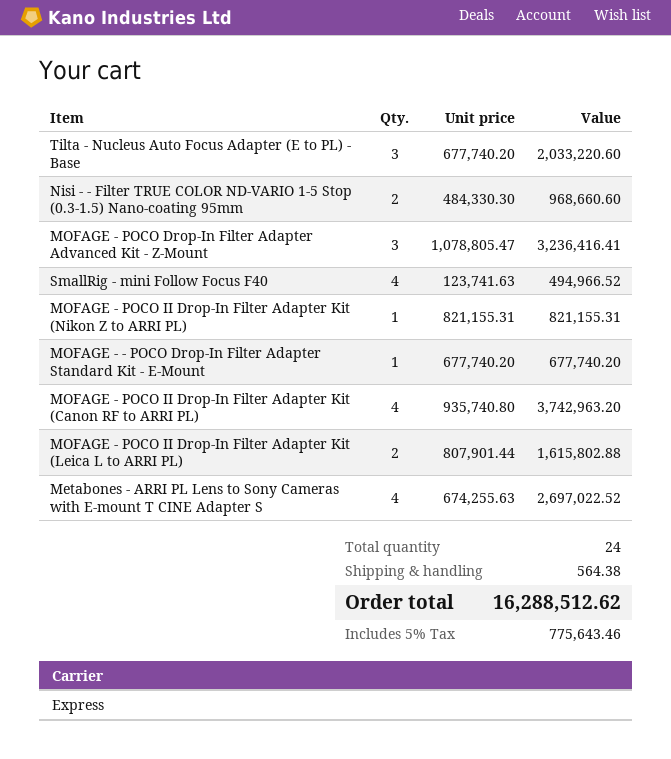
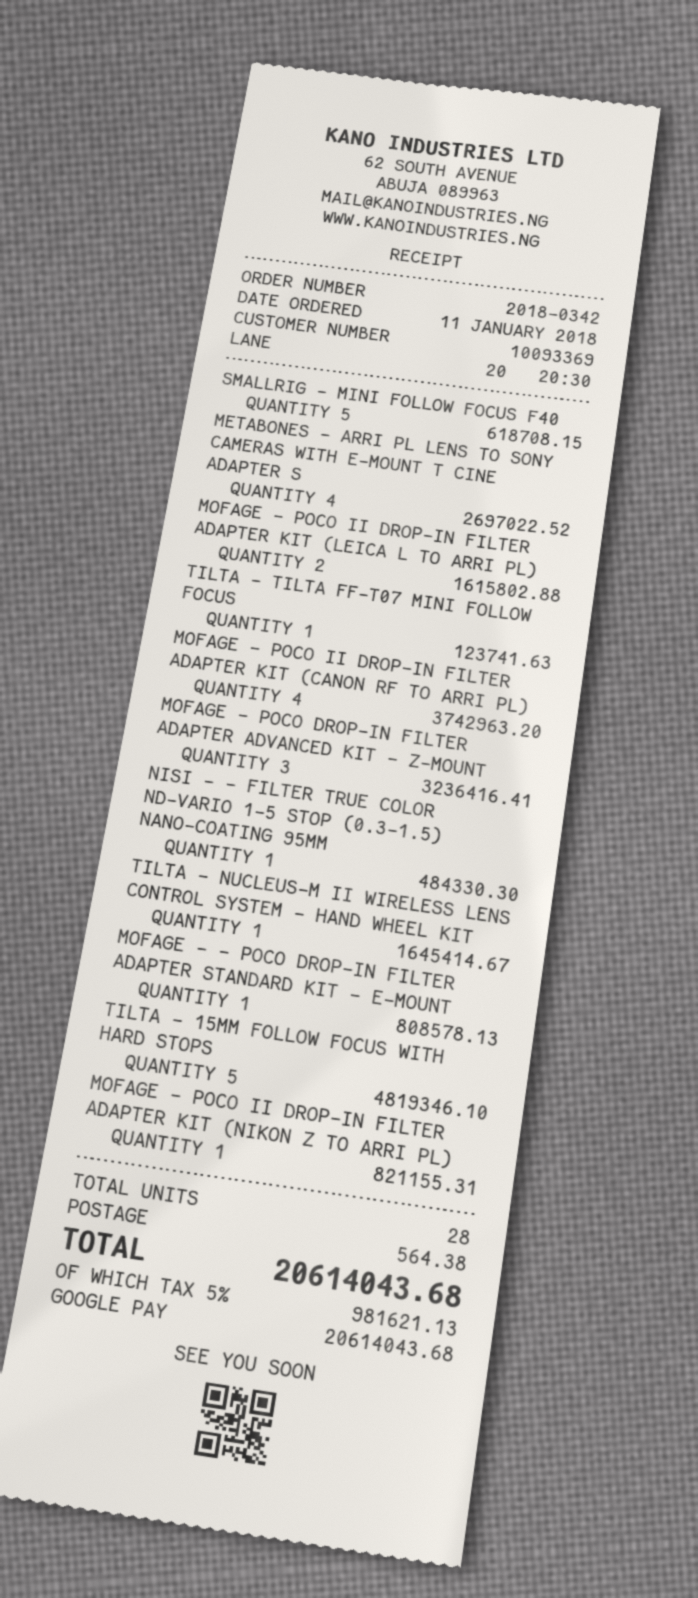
Tilta - Nucleus Auto Focus Adapter (E to PL) - Base: 3 for 2033220.60 -> none
Nisi - - Filter TRUE COLOR ND-VARIO 1-5 Stop (0.3-1.5) Nano-coating 95mm: 2 for 968660.60 -> 1 for 484330.30
SmallRig - mini Follow Focus F40: 4 for 494966.52 -> 5 for 618708.15
MOFAGE - - POCO Drop-In Filter Adapter Standard Kit - E-Mount: 1 for 677740.20 -> 1 for 808578.13
TILTA - TILTA FF-T07 MINI FOLLOW FOCUS: none -> 1 for 123741.63
TILTA - NUCLEUS-M II WIRELESS LENS CONTROL SYSTEM - HAND WHEEL KIT: none -> 1 for 1645414.67
TILTA - 15MM FOLLOW FOCUS WITH HARD STOPS: none -> 5 for 4819346.10
total quantity: 24 -> 28
tax: 5% = 775643.46 -> 5% = 981621.13
total: 16288512.62 -> 20614043.68

